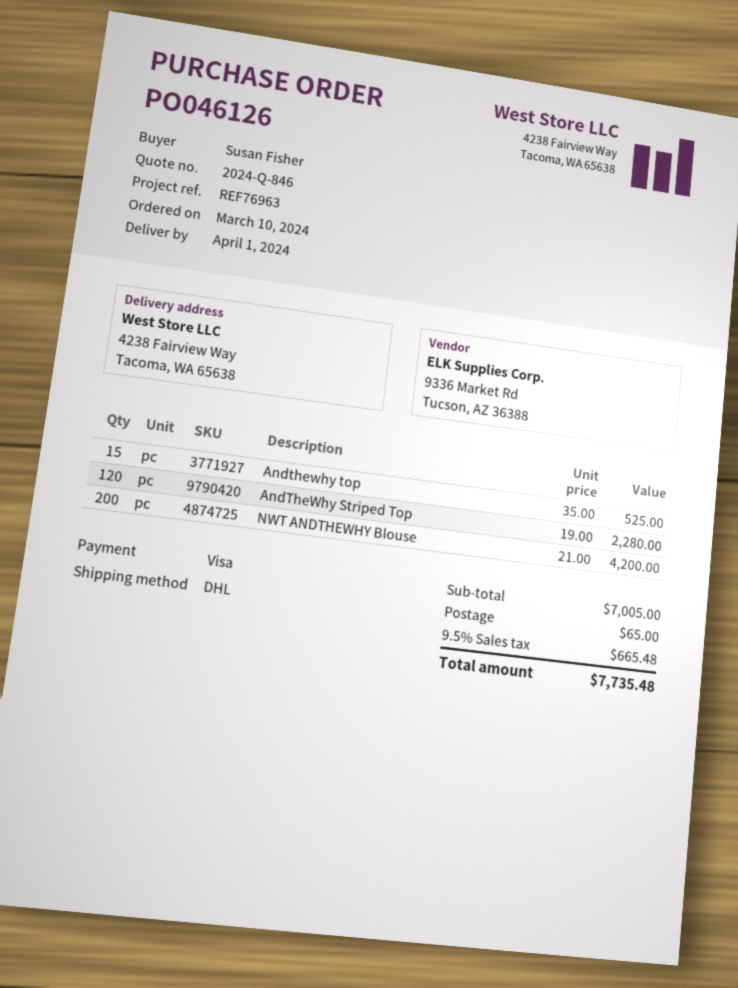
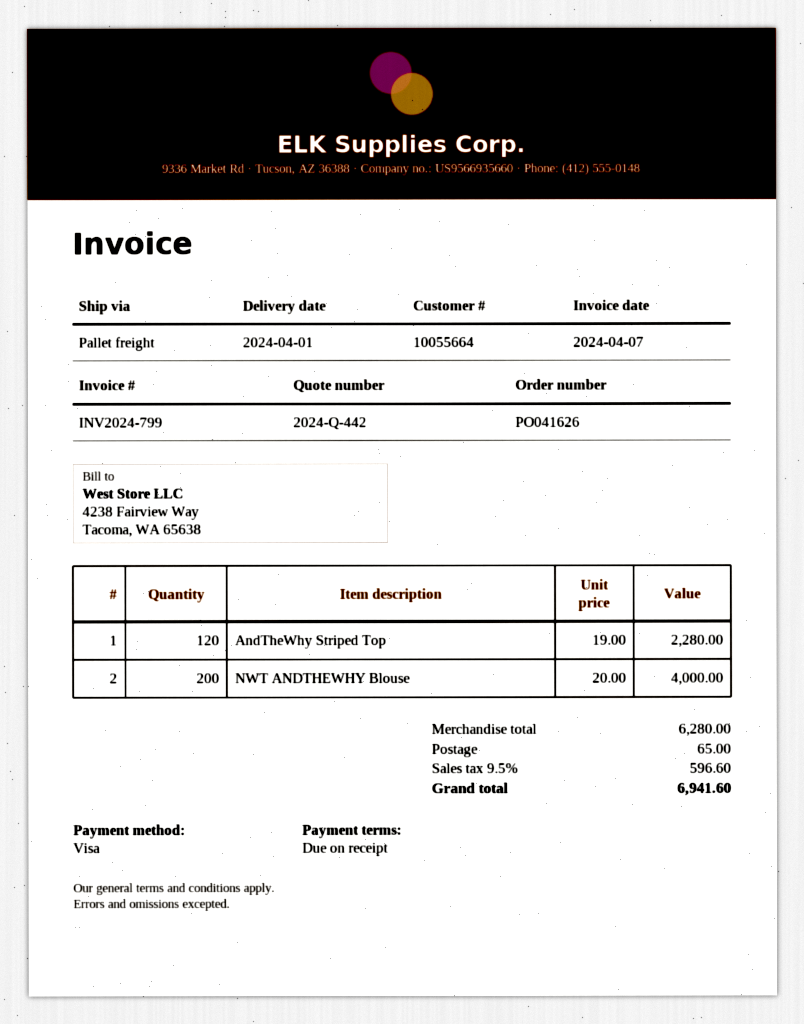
quote number: 2024-Q-846 -> 2024-Q-442
order number: PO046126 -> PO041626
shipping method: DHL -> pallet freight
Andthewhy top: 15 x 35.00 = 525.00 -> none
NWT ANDTHEWHY Blouse: 200 x 21.00 = 4200.00 -> 200 x 20.00 = 4000.00
subtotal: 7005.00 -> 6280.00
tax: 9.5% = 665.48 -> 9.5% = 596.60
total: 7735.48 -> 6941.60

